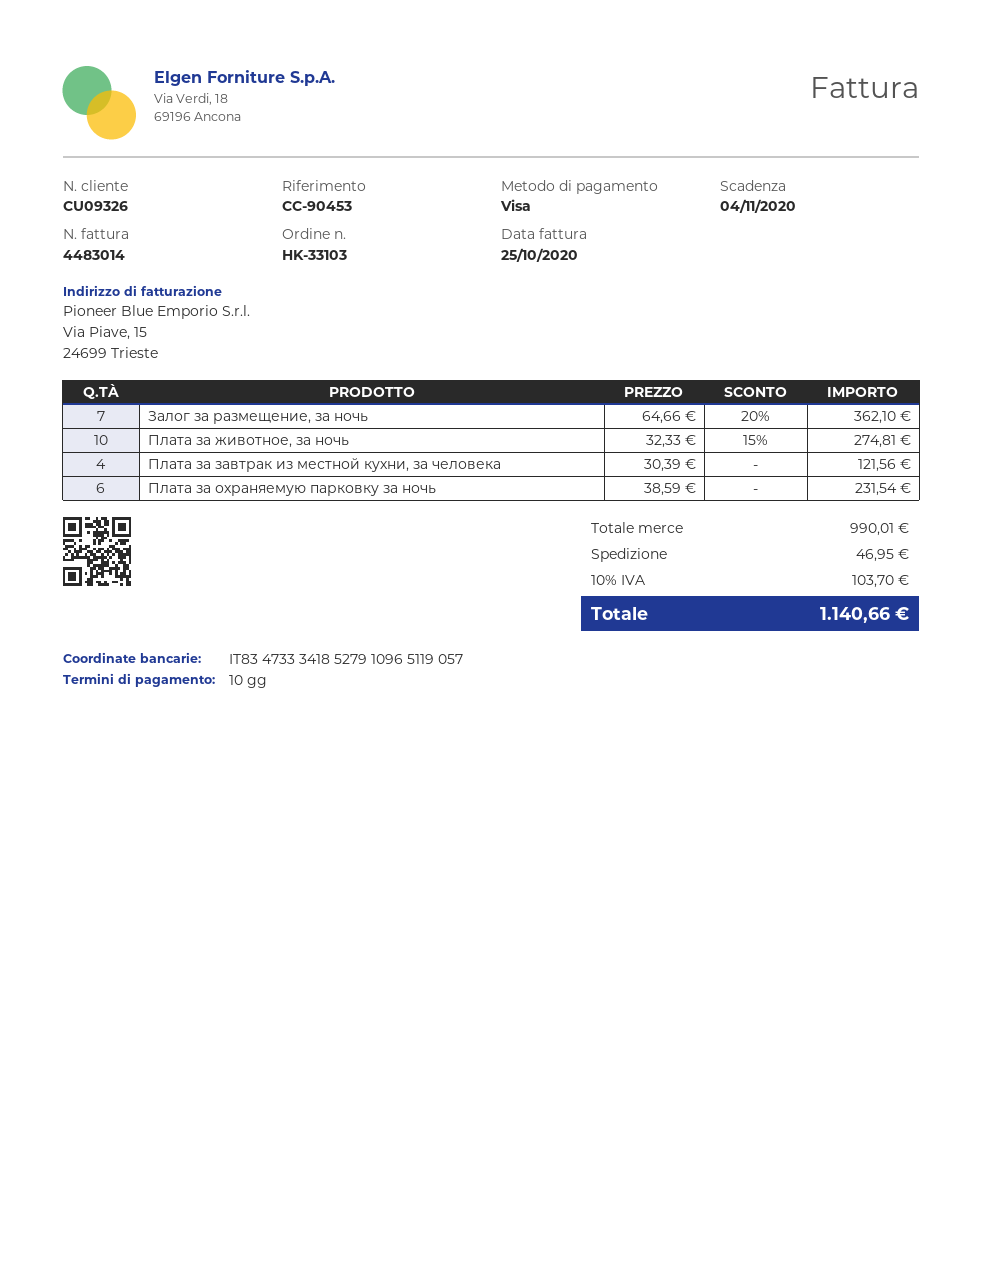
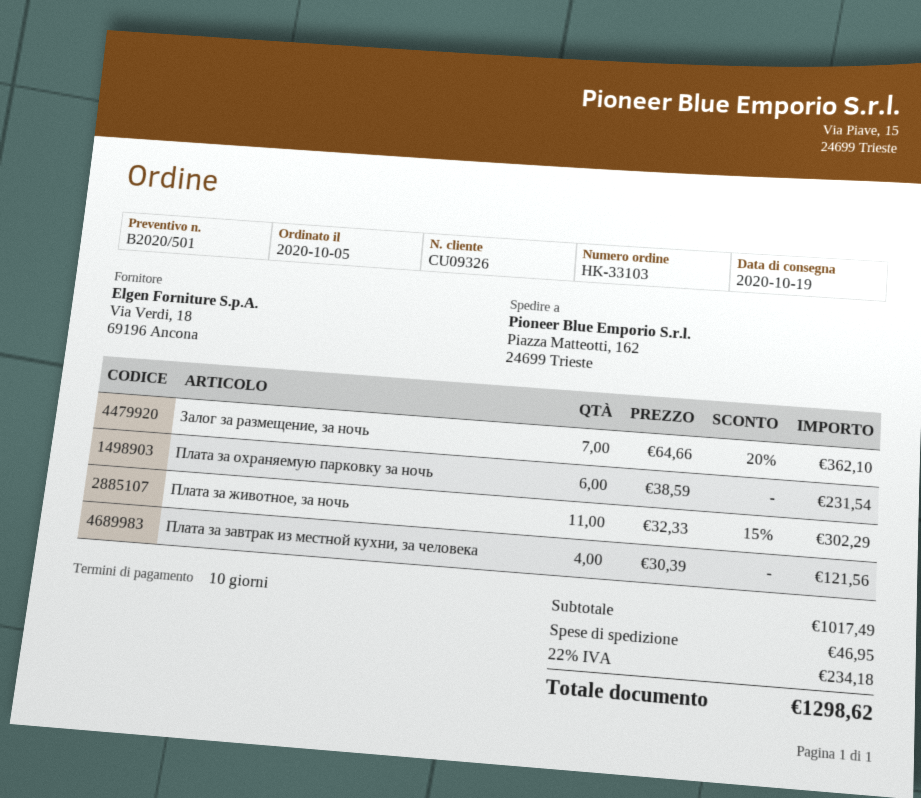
Плата за животное, за ночь: 10 x 32.33 - 15% = 274.81 -> 11 x 32.33 - 15% = 302.29
subtotal: 990.01 -> 1017.49
tax: 10% = 103.70 -> 22% = 234.18
total: 1140.66 -> 1298.62

